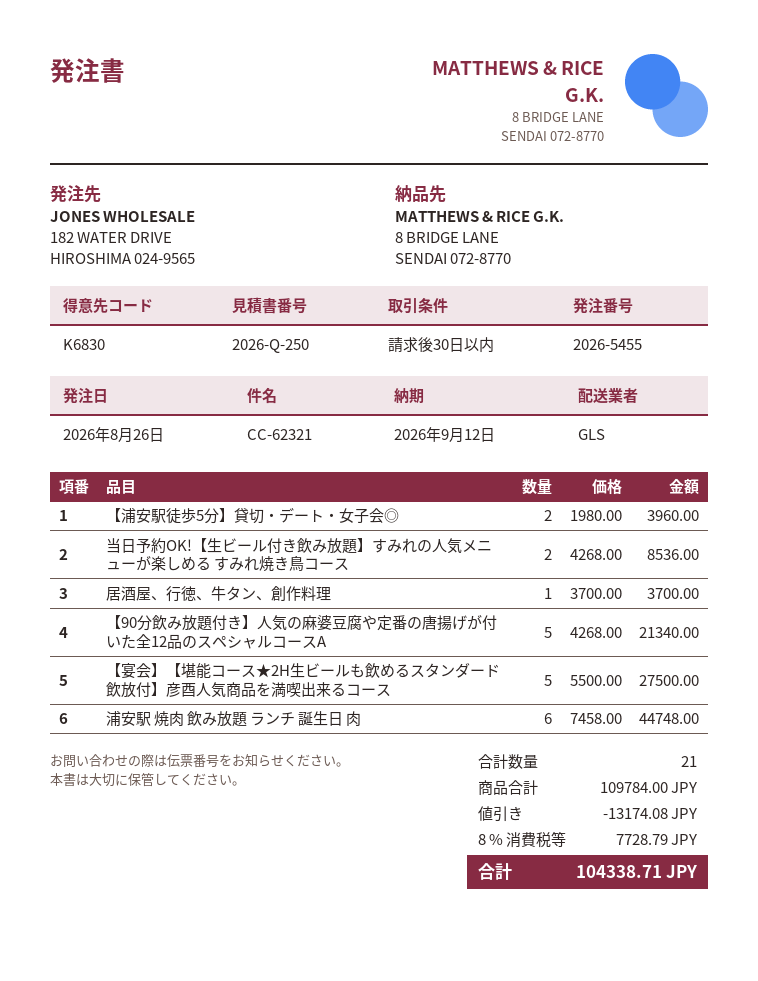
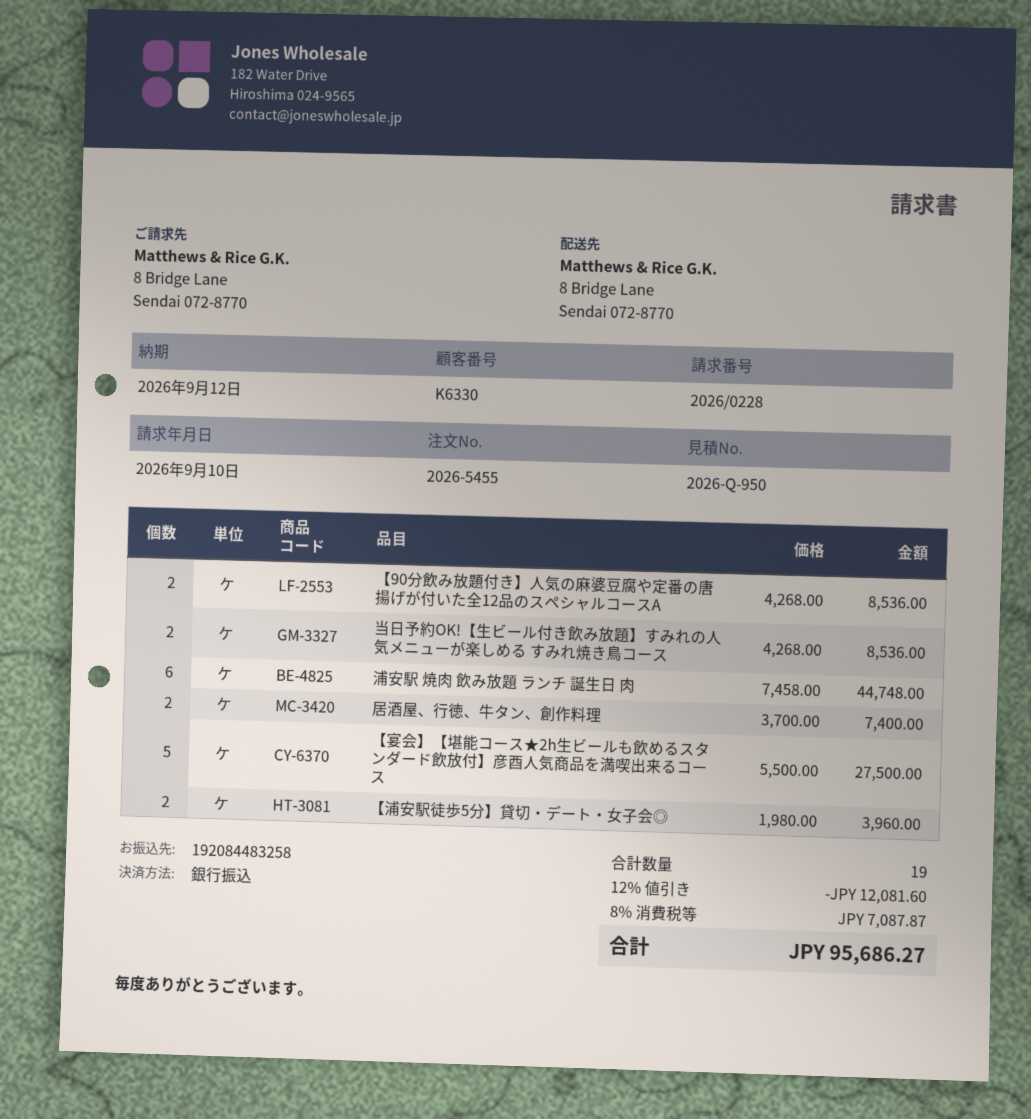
quote number: 2026-Q-250 -> 2026-Q-950
customer number: K6830 -> K6330
居酒屋、行徳、牛タン、創作料理: 1 x 3700.00 = 3700.00 -> 2 x 3700.00 = 7400.00
【90分飲み放題付き】人気の麻婆豆腐や定番の唐揚げが付いた全12品のスペシャルコースA: 5 x 4268.00 = 21340.00 -> 2 x 4268.00 = 8536.00
total quantity: 21 -> 19
discount: 13174.08 -> 12081.60
tax: 8% = 7728.79 -> 8% = 7087.87
total: 104338.71 -> 95686.27

